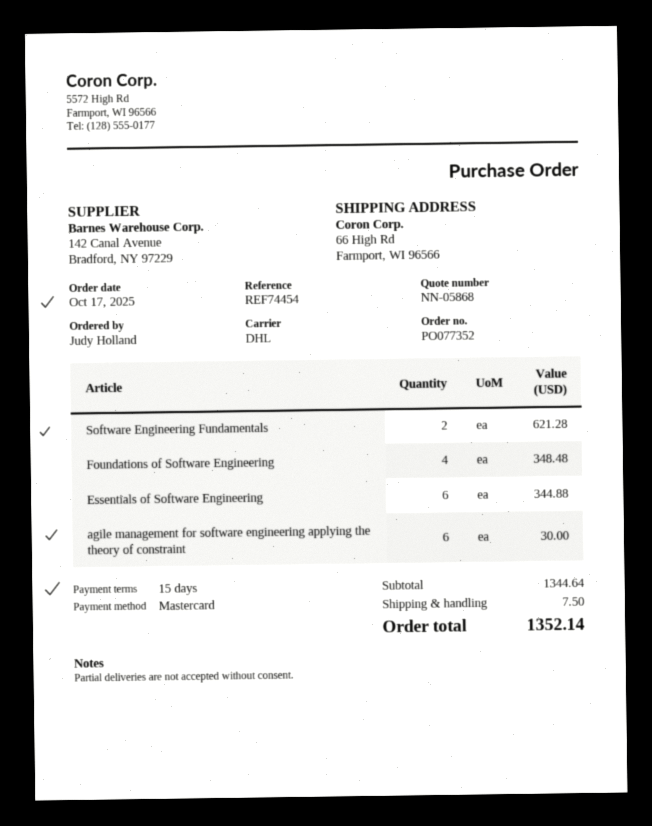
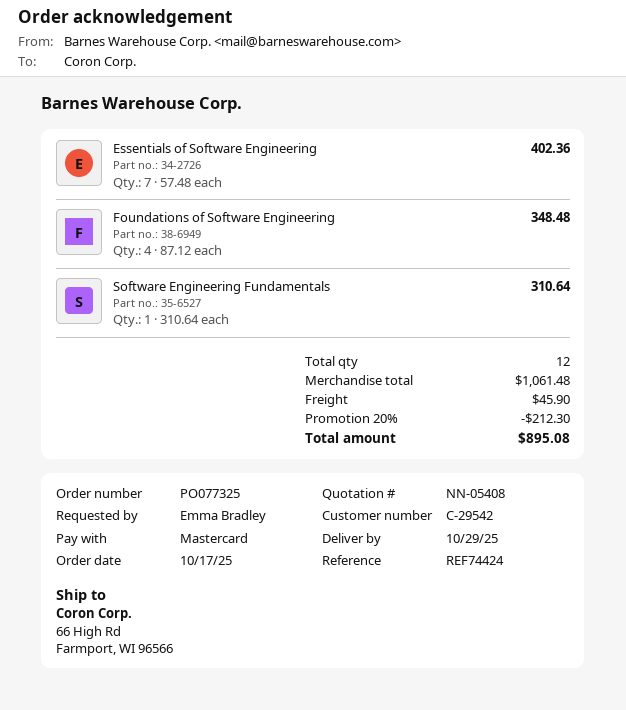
quote number: NN-05868 -> NN-05408
order number: PO077352 -> PO077325
reference: REF74454 -> REF74424
ordered by: Judy Holland -> Emma Bradley
Software Engineering Fundamentals: 2 for 621.28 -> 1 for 310.64
Essentials of Software Engineering: 6 for 344.88 -> 7 for 402.36
agile management for software engineering applying the theory of constraint: 6 for 30.00 -> none
subtotal: 1344.64 -> 1061.48
discount: none -> 20% = 212.30
shipping: 7.50 -> 45.90
total: 1352.14 -> 895.08

